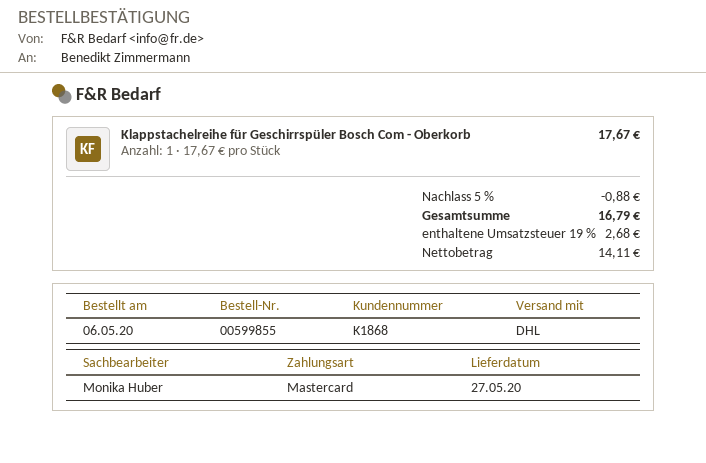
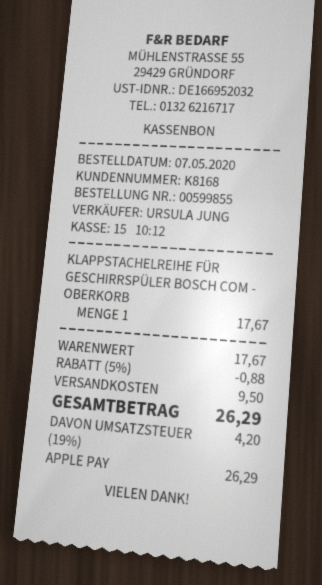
order date: 2020-05-06 -> 2020-05-07
customer number: K1868 -> K8168
sales rep: Monika Huber -> URSULA JUNG
payment method: Mastercard -> Apple Pay
shipping: none -> 9.50
tax: 19% = 2.68 -> 19% = 4.20
total: 16.79 -> 26.29

